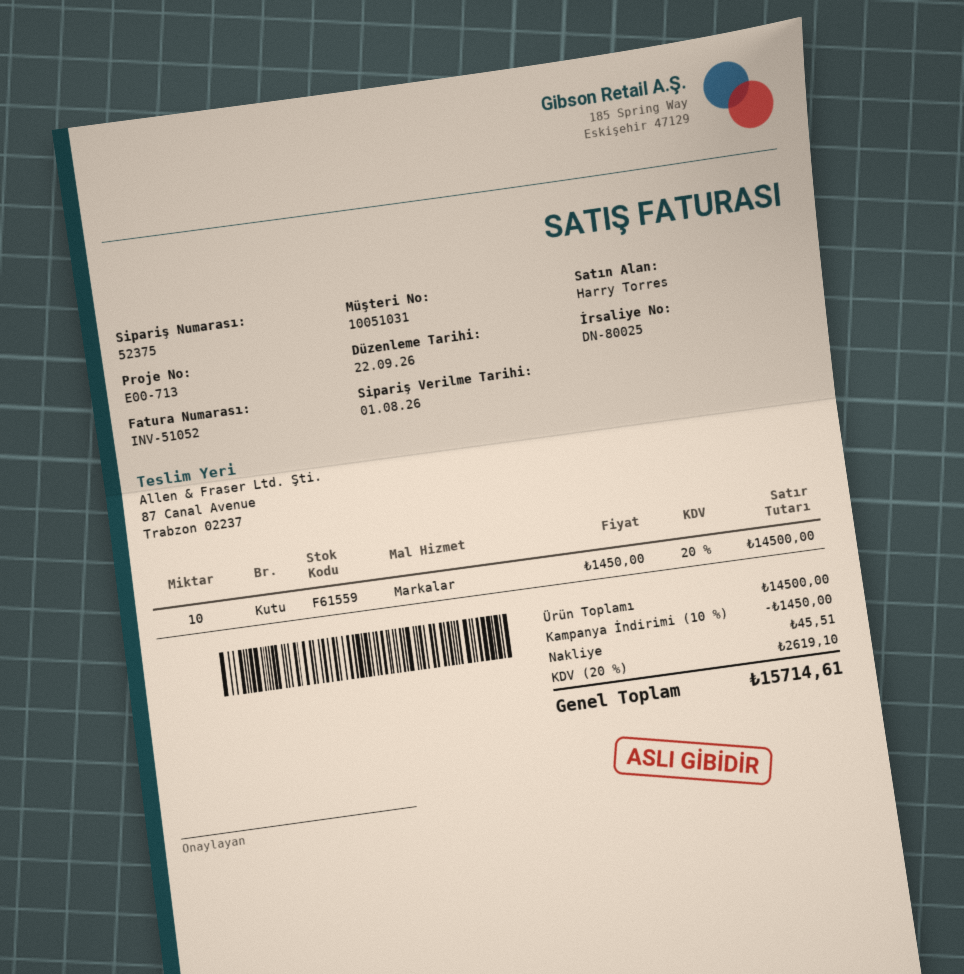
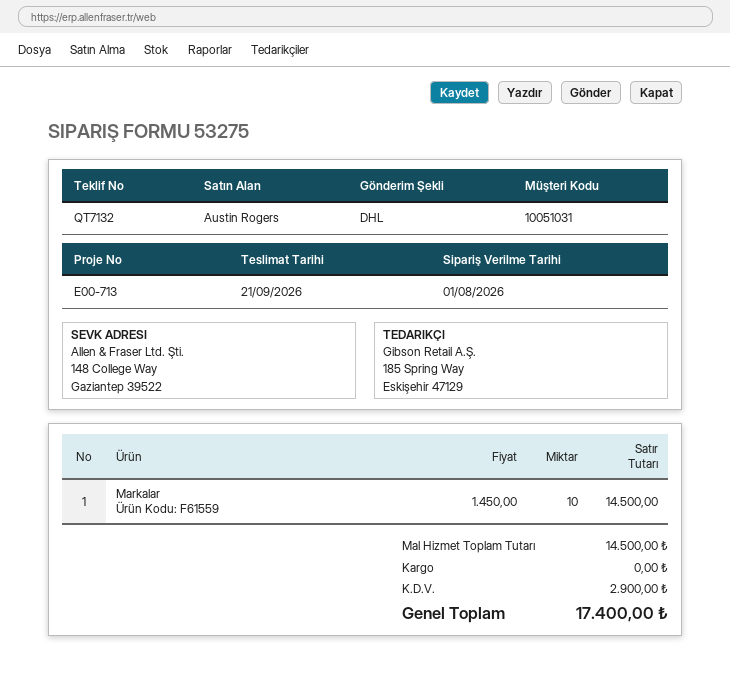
order number: 52375 -> 53275
ordered by: Harry Torres -> Austin Rogers
ship to: 87 Canal Avenue, Trabzon 02237 -> 148 College Way, Gaziantep 39522
discount: 10% = 1450.00 -> none
shipping: 45.51 -> 0.00
tax: 2619.10 -> 2900.00
total: 15714.61 -> 17400.00

